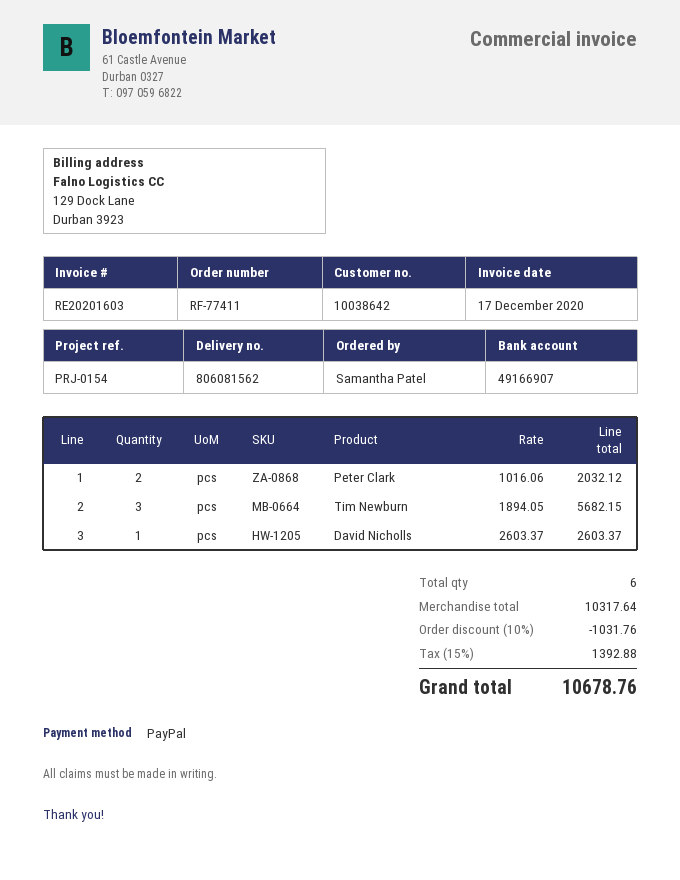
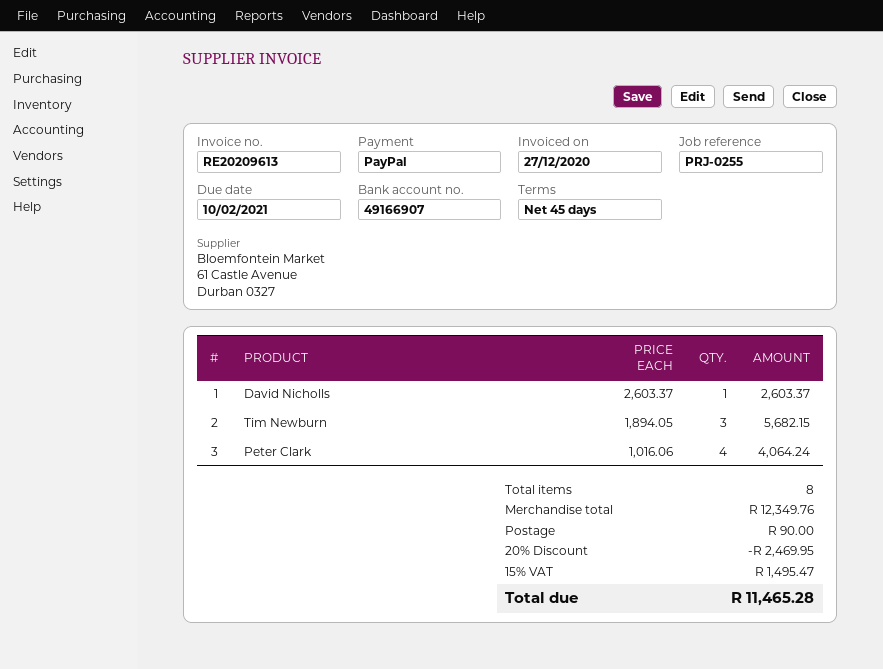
invoice number: RE20201603 -> RE20209613
invoice date: 2020-12-17 -> 2020-12-27
reference: PRJ-0154 -> PRJ-0255
Peter Clark: 2 x 1016.06 = 2032.12 -> 4 x 1016.06 = 4064.24
total quantity: 6 -> 8
subtotal: 10317.64 -> 12349.76
discount: 10% = 1031.76 -> 20% = 2469.95
shipping: none -> 90.00
tax: 15% = 1392.88 -> 15% = 1495.47
total: 10678.76 -> 11465.28

